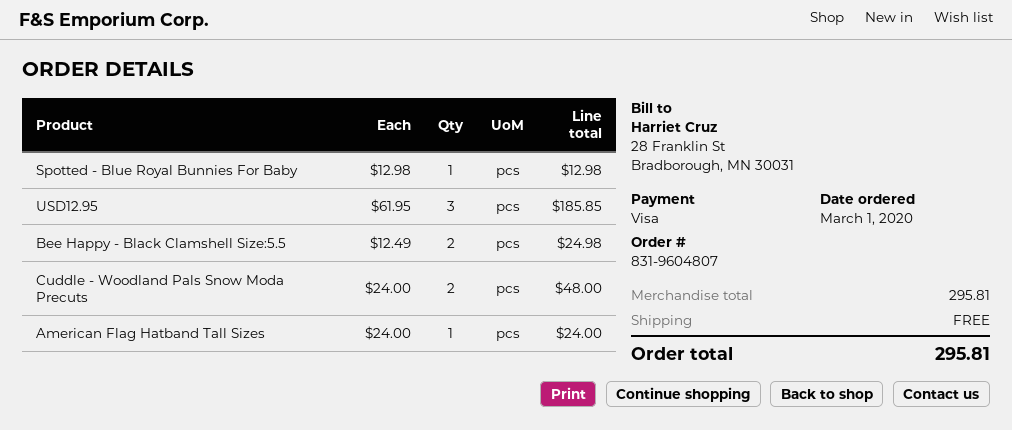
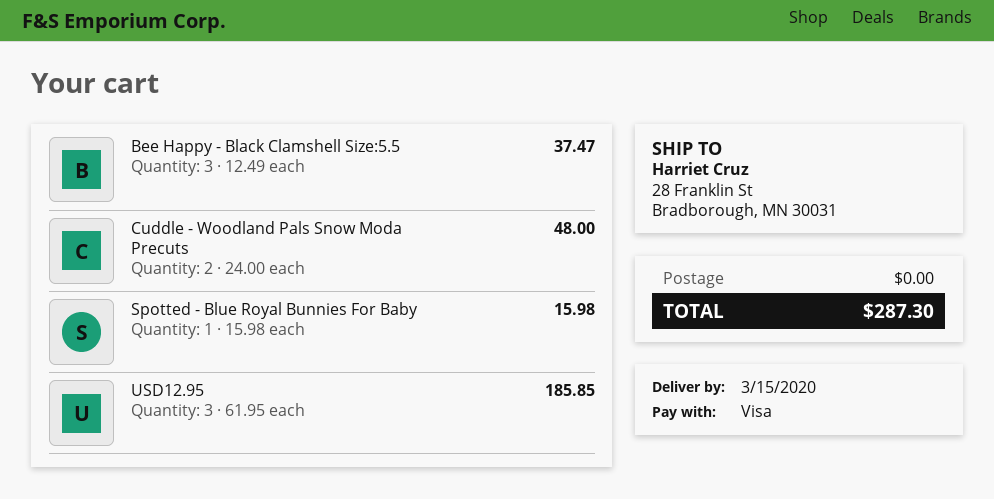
Spotted - Blue Royal Bunnies For Baby: 1 x 12.98 = 12.98 -> 1 x 15.98 = 15.98
Bee Happy - Black Clamshell Size:5.5: 2 x 12.49 = 24.98 -> 3 x 12.49 = 37.47
American Flag Hatband Tall Sizes: 1 x 24.00 = 24.00 -> none
total: 295.81 -> 287.30

